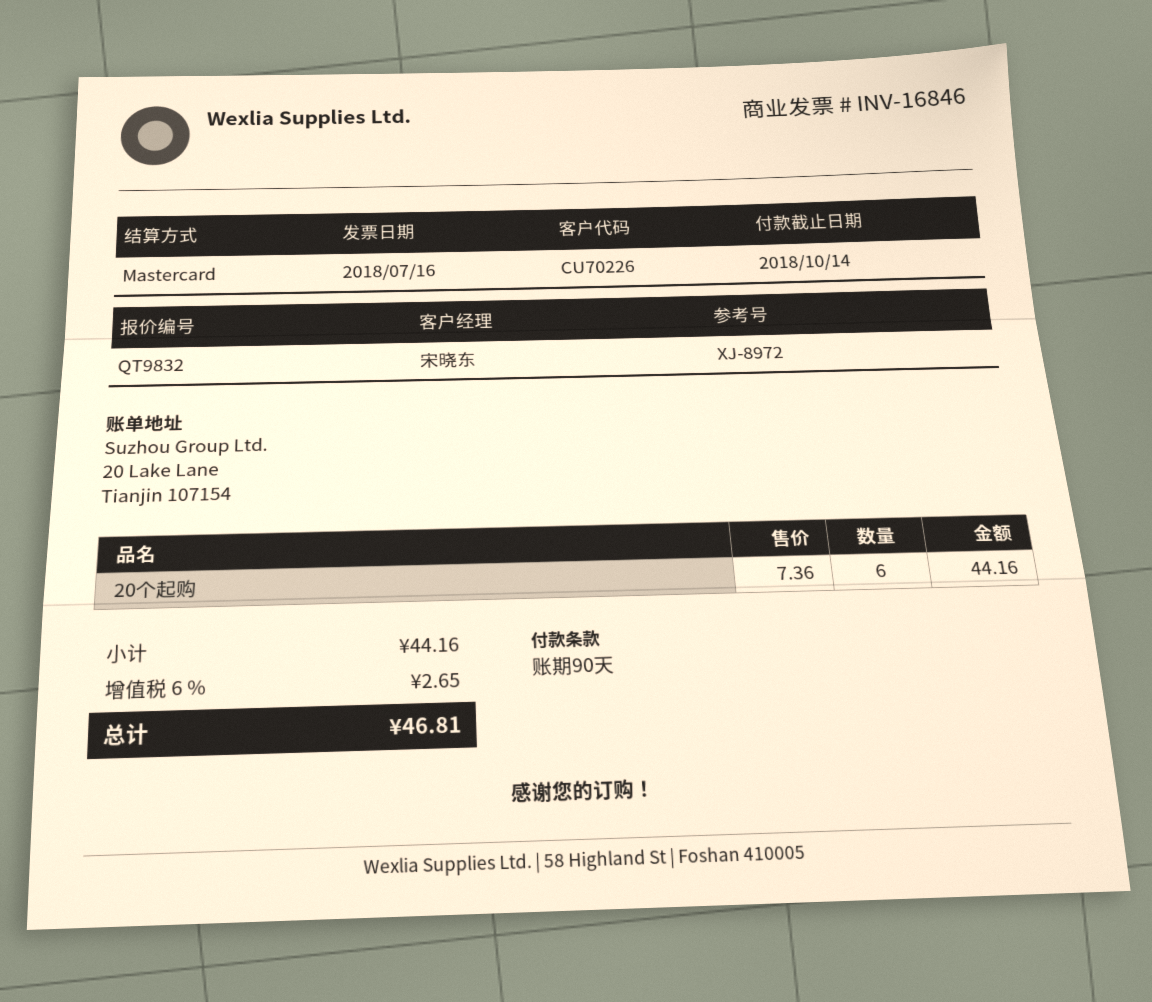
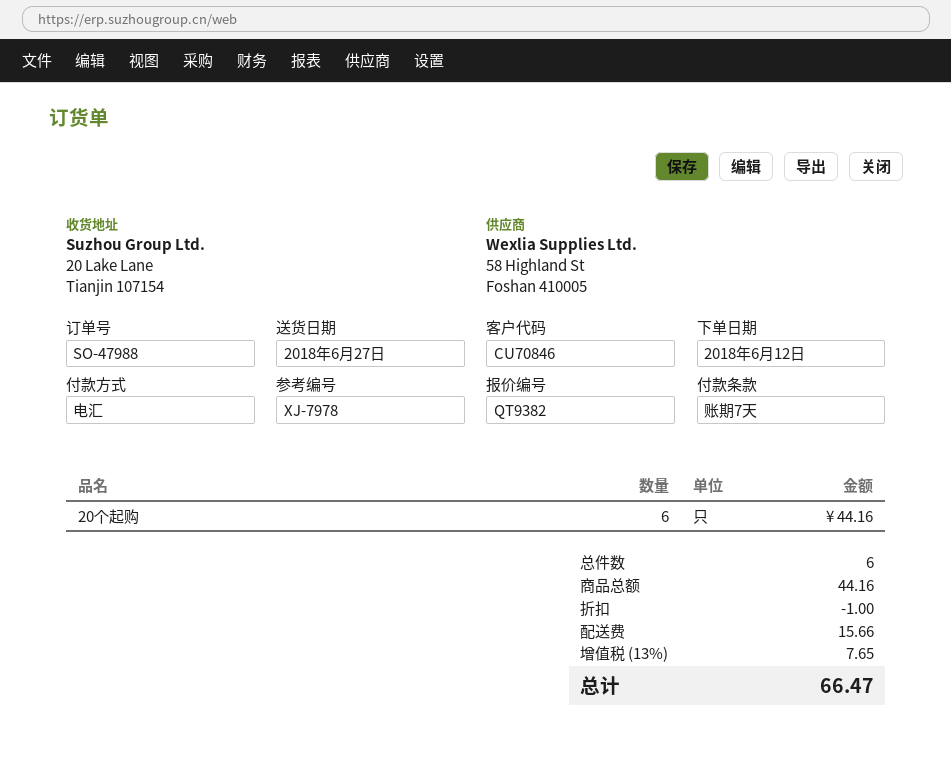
quote number: QT9832 -> QT9382
payment terms: 90 days -> 7 days
customer number: CU70226 -> CU70846
reference: XJ-8972 -> XJ-7978
payment method: Mastercard -> bank transfer
discount: none -> 1.00
shipping: none -> 15.66
tax: 6% = 2.65 -> 13% = 7.65
total: 46.81 -> 66.47

